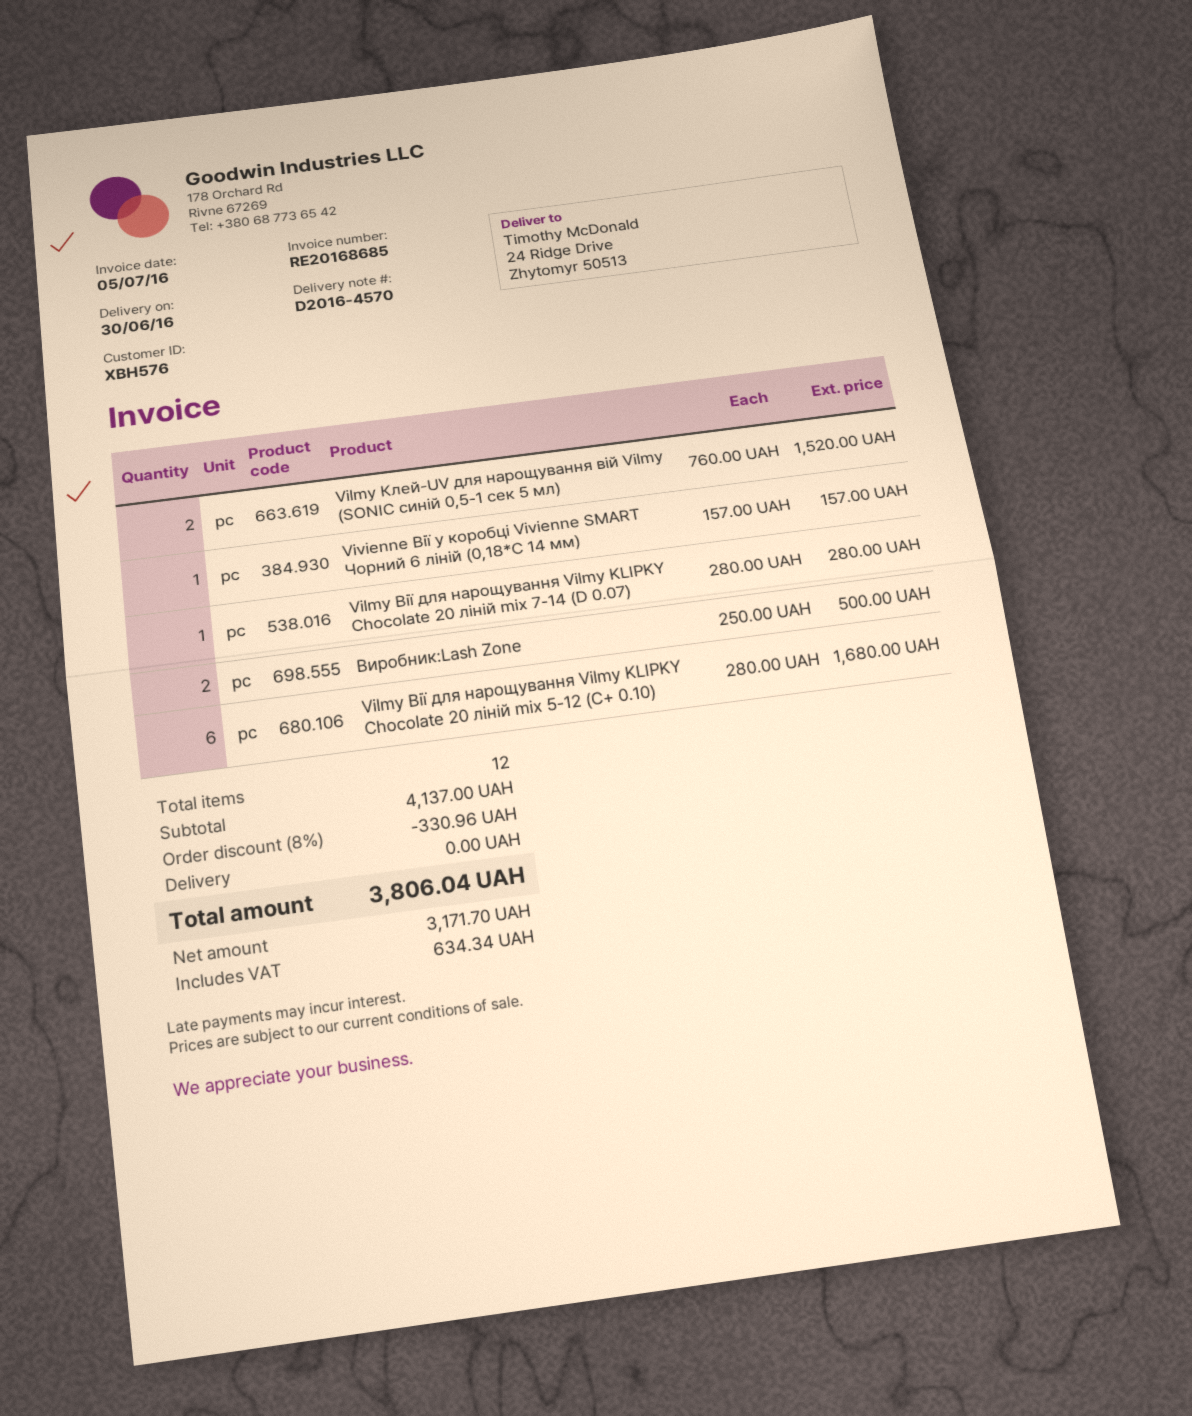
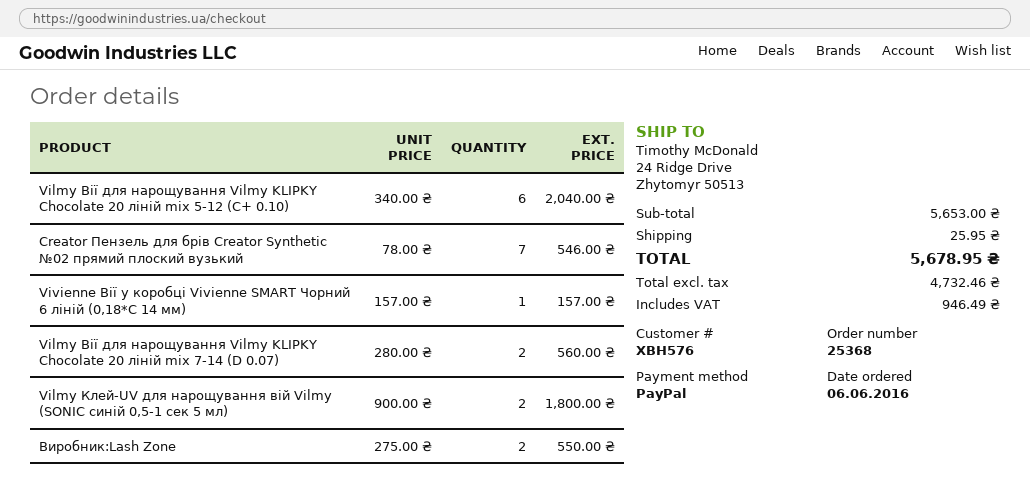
Vilmy Клей-UV для нарощування вій Vilmy (SONIC синій 0,5-1 сек 5 мл): 2 x 760.00 = 1520.00 -> 2 x 900.00 = 1800.00
Vilmy Вії для нарощування Vilmy KLIPKY Chocolate 20 ліній mix 7-14 (D 0.07): 1 x 280.00 = 280.00 -> 2 x 280.00 = 560.00
Виробник:Lash Zone: 2 x 250.00 = 500.00 -> 2 x 275.00 = 550.00
Vilmy Вії для нарощування Vilmy KLIPKY Chocolate 20 ліній mix 5-12 (C+ 0.10): 6 x 280.00 = 1680.00 -> 6 x 340.00 = 2040.00
Creator Пензель для брів Creator Synthetic №02 прямий плоский вузький: none -> 7 x 78.00 = 546.00
subtotal: 4137.00 -> 5653.00
discount: 8% = 330.96 -> none
shipping: 0.00 -> 25.95
net: 3171.70 -> 4732.46
tax: 634.34 -> 946.49
total: 3806.04 -> 5678.95

